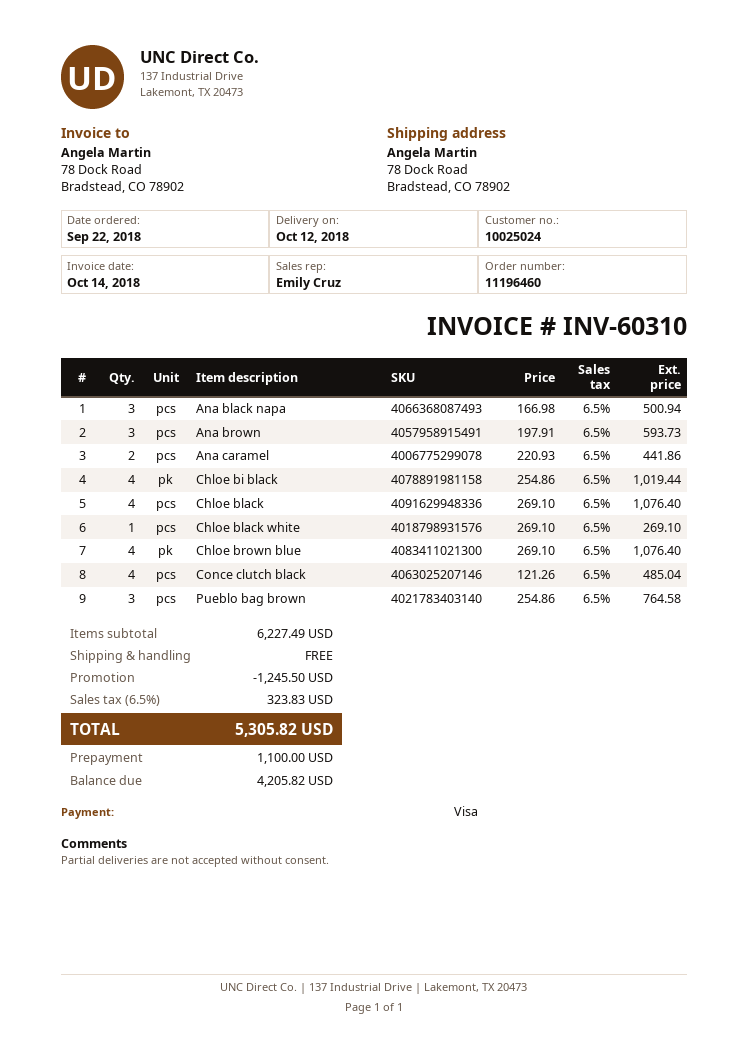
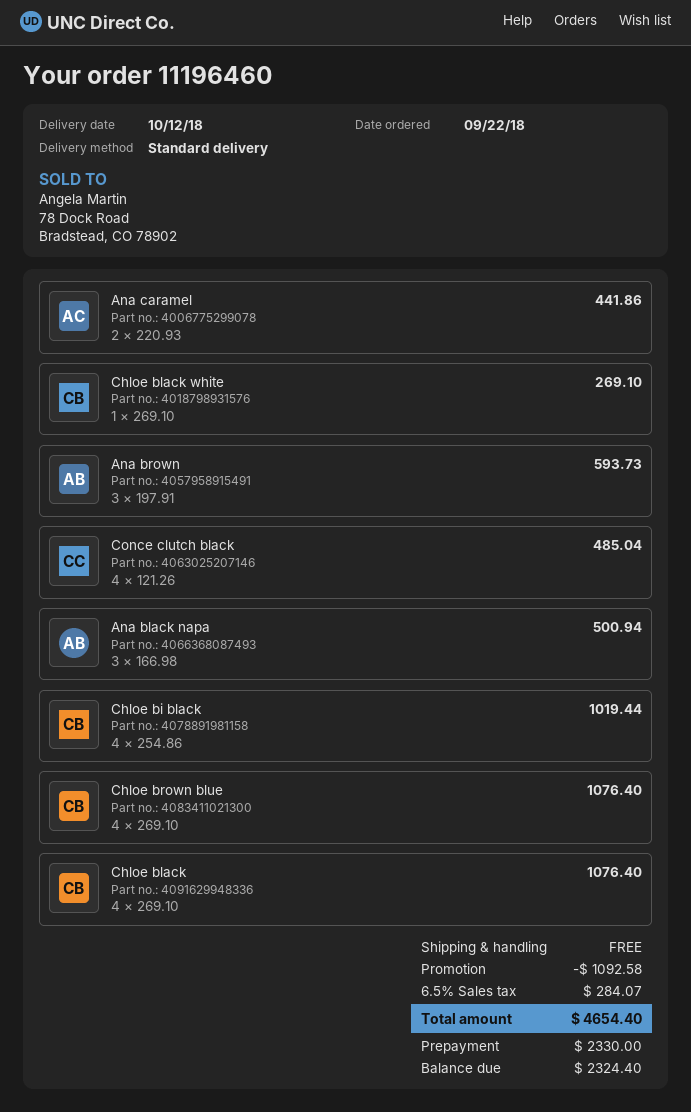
Pueblo bag brown: 3 x 254.86 = 764.58 -> none
discount: 1245.50 -> 1092.58
tax: 6.5% = 323.83 -> 6.5% = 284.07
total: 5305.82 -> 4654.40
deposit: 1100.00 -> 2330.00
balance: 4205.82 -> 2324.40

